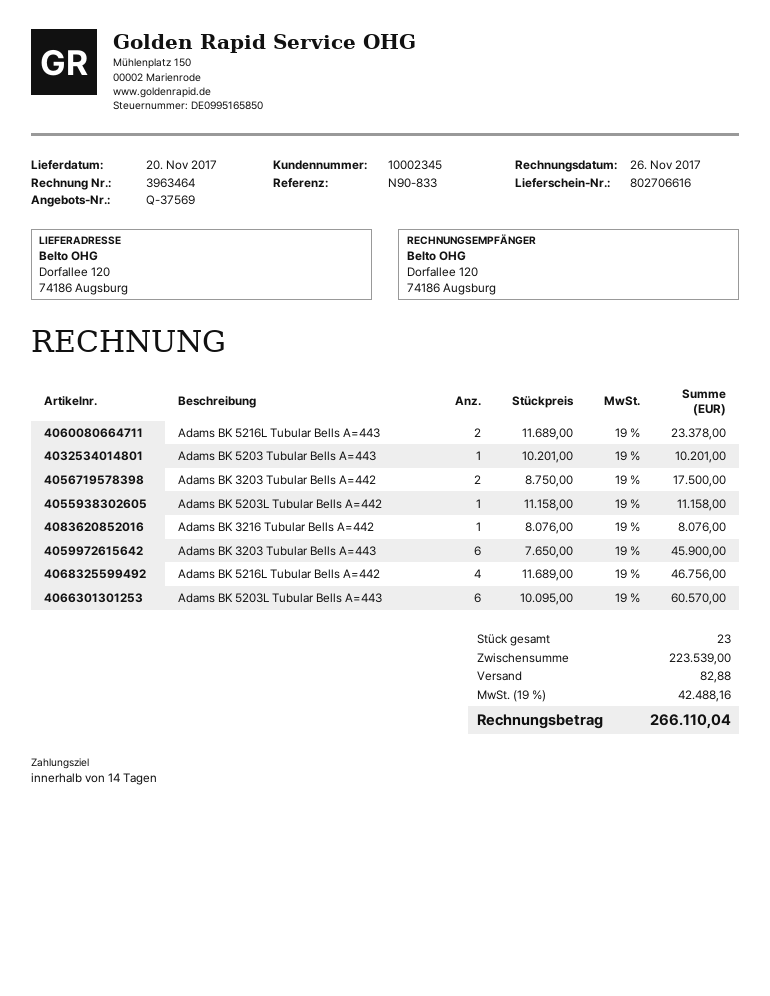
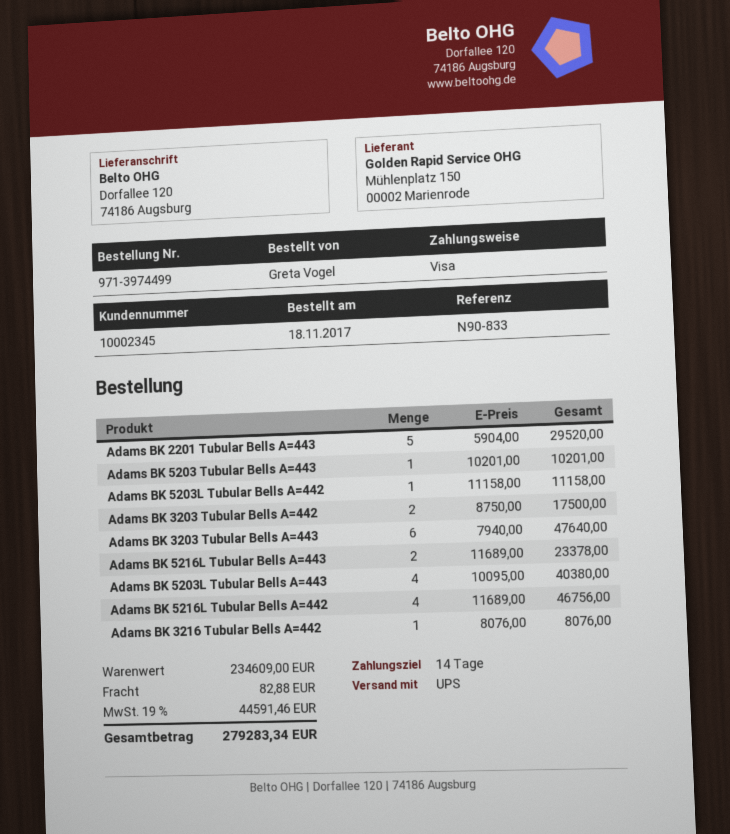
Adams BK 3203 Tubular Bells A=443: 6 x 7650.00 = 45900.00 -> 6 x 7940.00 = 47640.00
Adams BK 5203L Tubular Bells A=443: 6 x 10095.00 = 60570.00 -> 4 x 10095.00 = 40380.00
Adams BK 2201 Tubular Bells A=443: none -> 5 x 5904.00 = 29520.00
subtotal: 223539.00 -> 234609.00
tax: 19% = 42488.16 -> 19% = 44591.46
total: 266110.04 -> 279283.34

